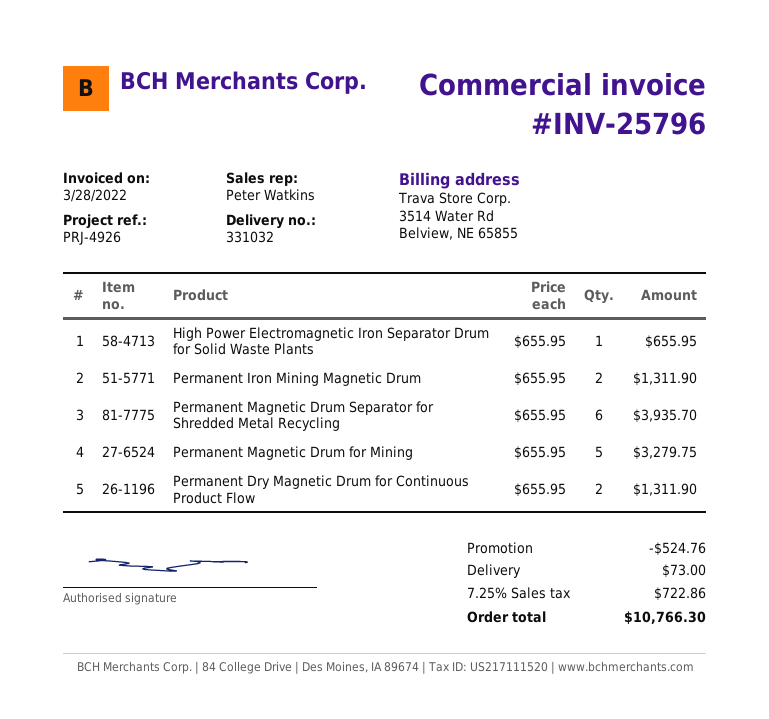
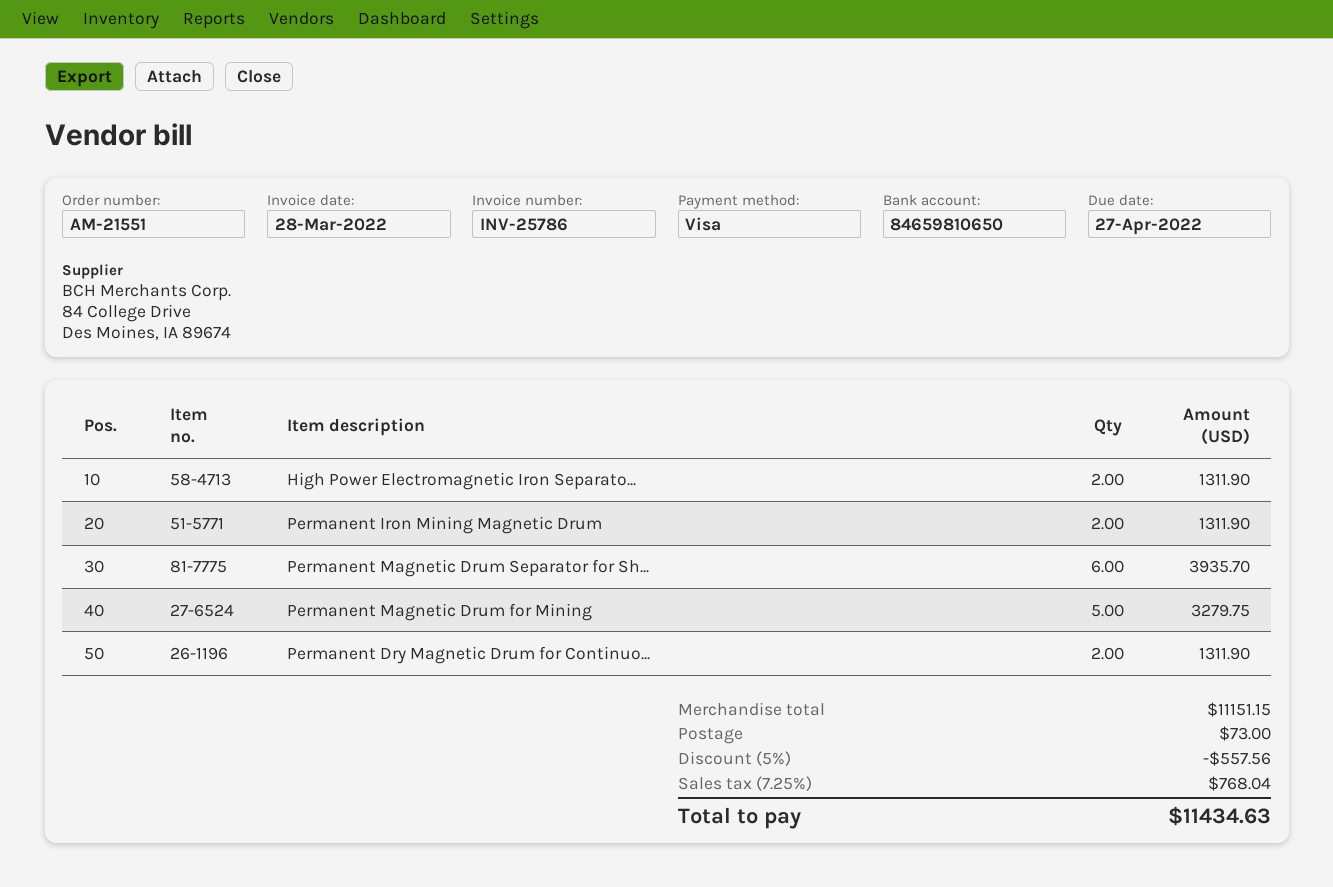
invoice number: INV-25796 -> INV-25786
High Power Electromagnetic Iron Separator Drum for Solid Waste Plants: 1 for 655.95 -> 2 for 1311.90
discount: 524.76 -> 557.56
tax: 7.25% = 722.86 -> 7.25% = 768.04
total: 10766.30 -> 11434.63

